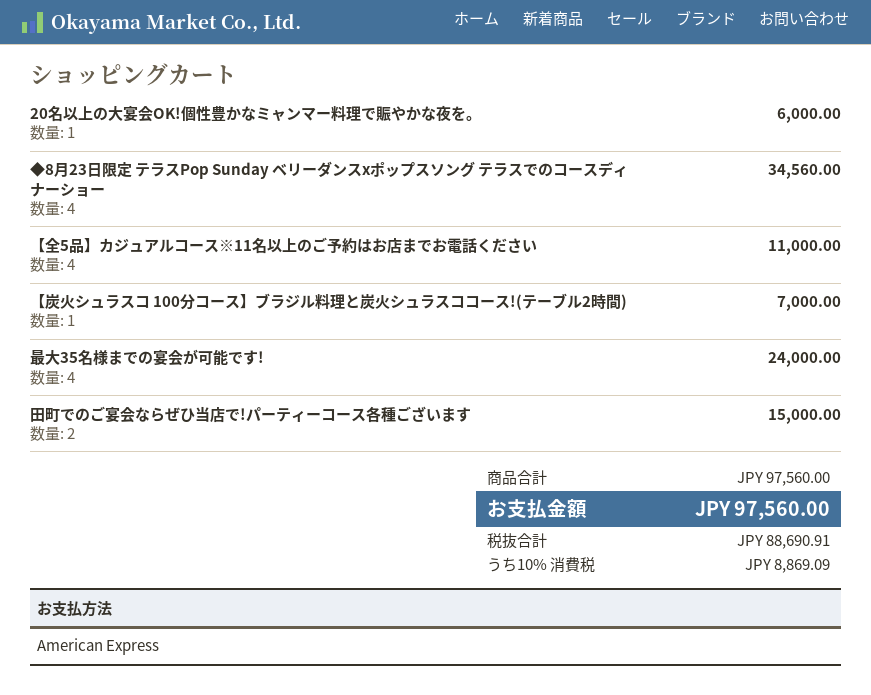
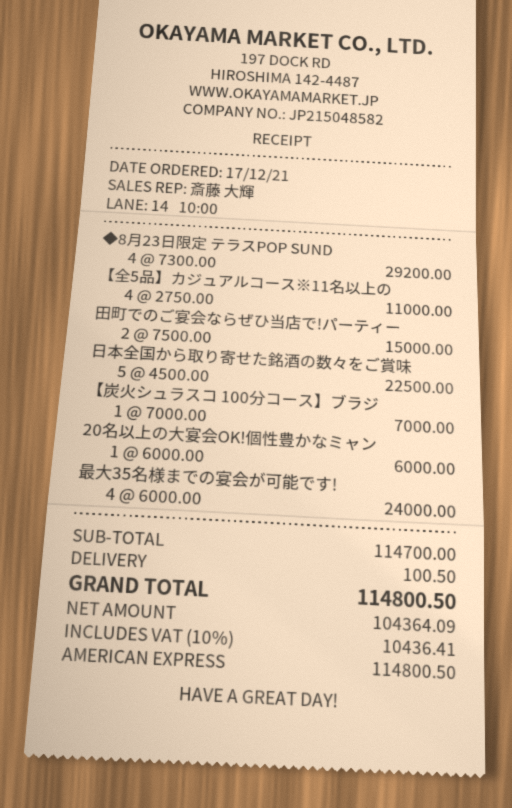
◆8月23日限定 テラスPop Sunday ベリーダンスxポップスソング テラスでのコースディナーショー: 4 for 34560.00 -> 4 for 29200.00
日本全国から取り寄せた銘酒の数々をご賞味: none -> 5 for 22500.00
subtotal: 97560.00 -> 114700.00
shipping: none -> 100.50
net: 88690.91 -> 104364.09
tax: 10% = 8869.09 -> 10% = 10436.41
total: 97560.00 -> 114800.50

